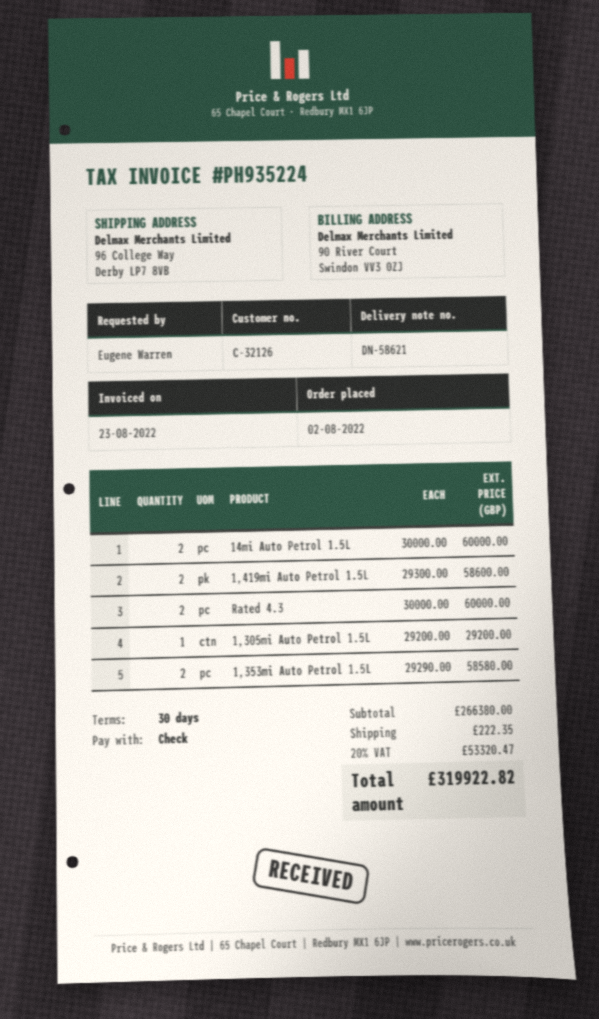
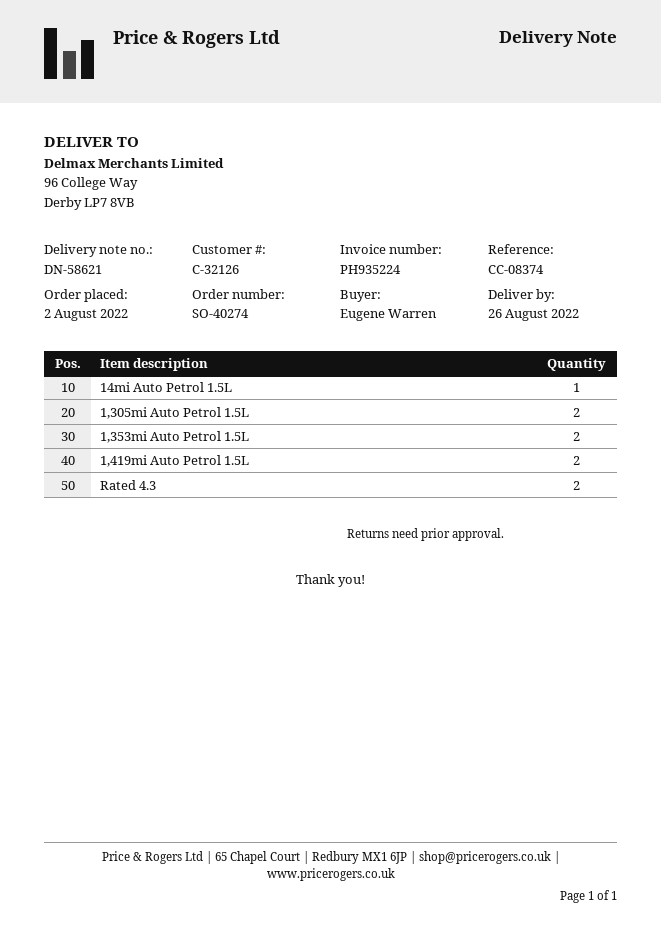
14mi Auto Petrol 1.5L: 2 -> 1
1,305mi Auto Petrol 1.5L: 1 -> 2

